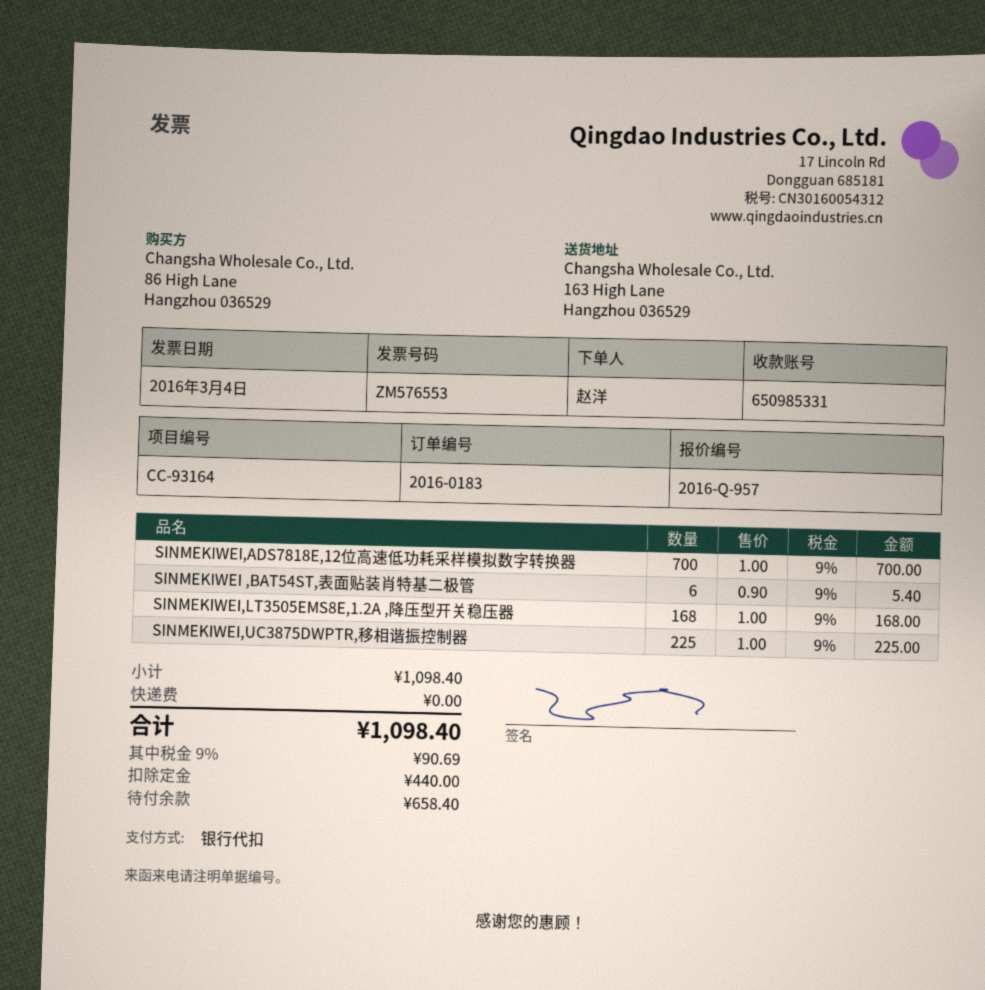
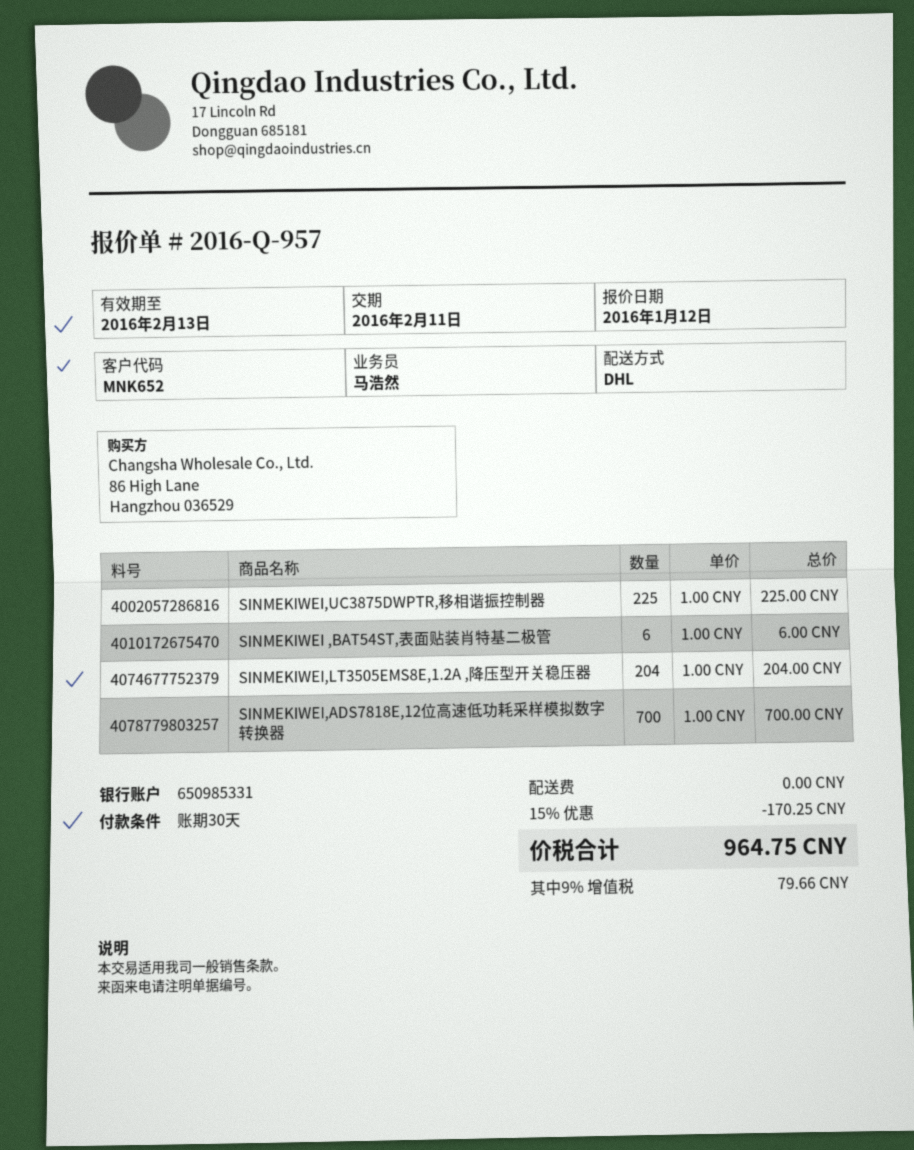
SINMEKIWEI ,BAT54ST,表面贴装肖特基二极管: 6 x 0.90 = 5.40 -> 6 x 1.00 = 6.00
SINMEKIWEI,LT3505EMS8E,1.2A ,降压型开关稳压器: 168 x 1.00 = 168.00 -> 204 x 1.00 = 204.00
discount: none -> 15% = 170.25
tax: 9% = 90.69 -> 9% = 79.66
total: 1098.40 -> 964.75

